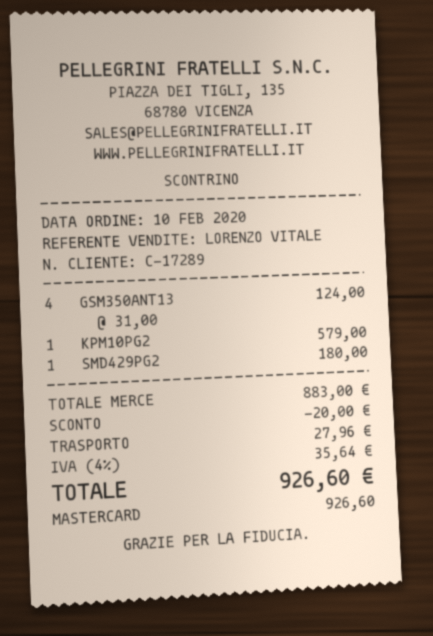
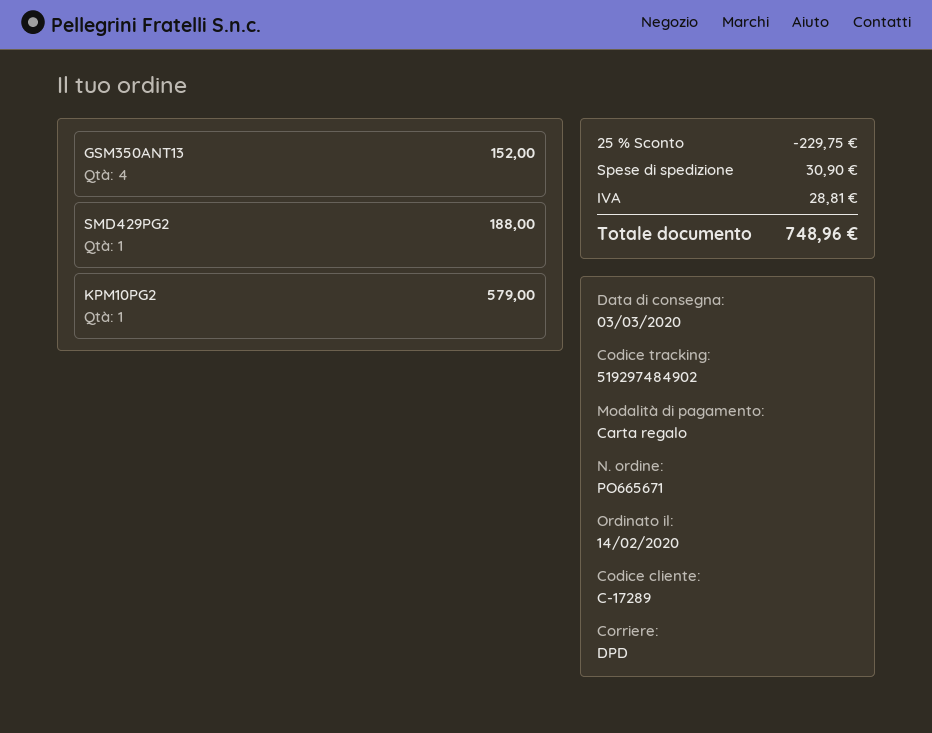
order date: 2020-02-10 -> 2020-02-14
payment method: Mastercard -> gift card
GSM350ANT13: 4 for 124.00 -> 4 for 152.00
SMD429PG2: 1 for 180.00 -> 1 for 188.00
discount: 20.00 -> 229.75
shipping: 27.96 -> 30.90
tax: 35.64 -> 28.81
total: 926.60 -> 748.96

